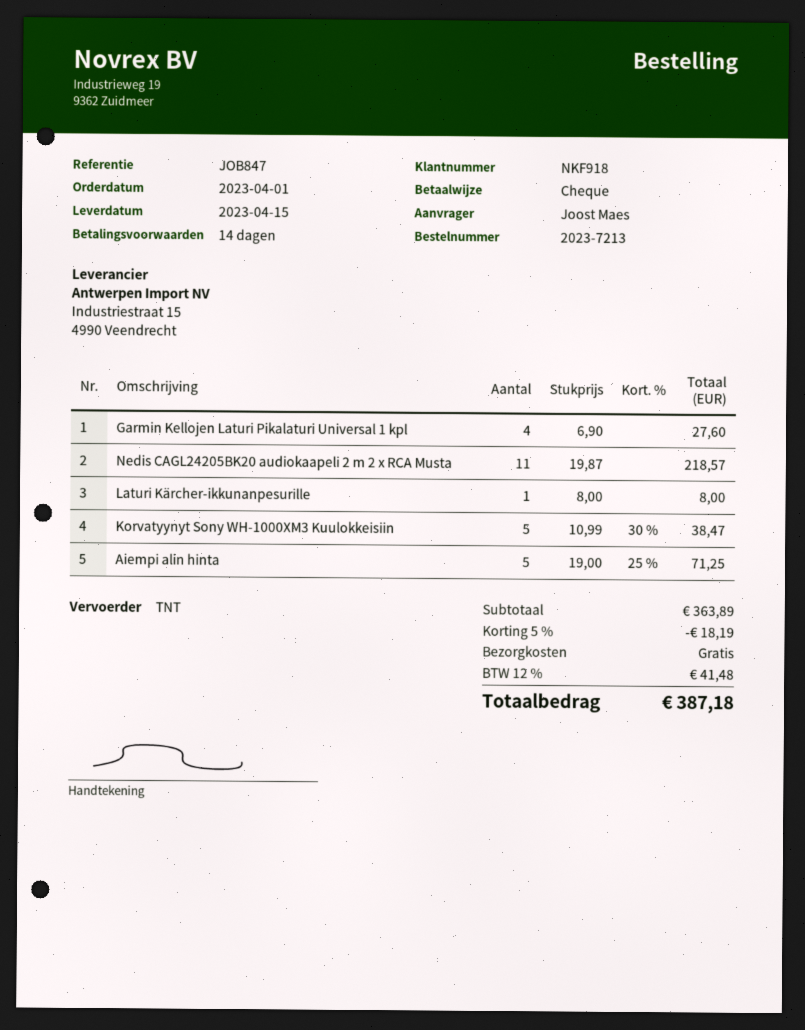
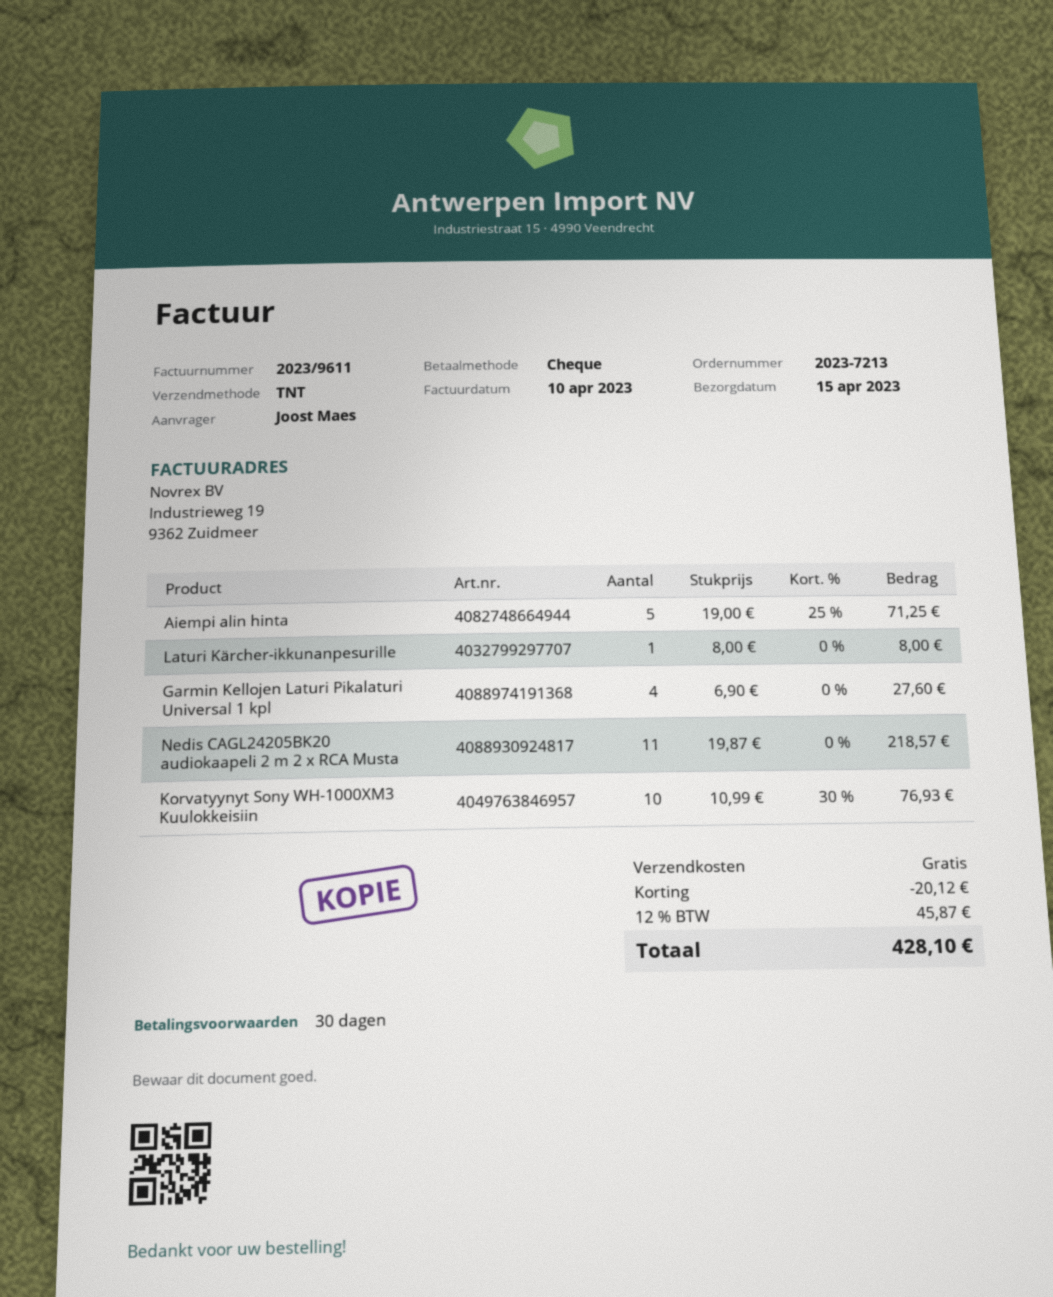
payment terms: 14 days -> 30 days
Korvatyynyt Sony WH-1000XM3 Kuulokkeisiin: 5 x 10.99 - 30% = 38.47 -> 10 x 10.99 - 30% = 76.93
discount: 18.19 -> 20.12
tax: 12% = 41.48 -> 12% = 45.87
total: 387.18 -> 428.10

